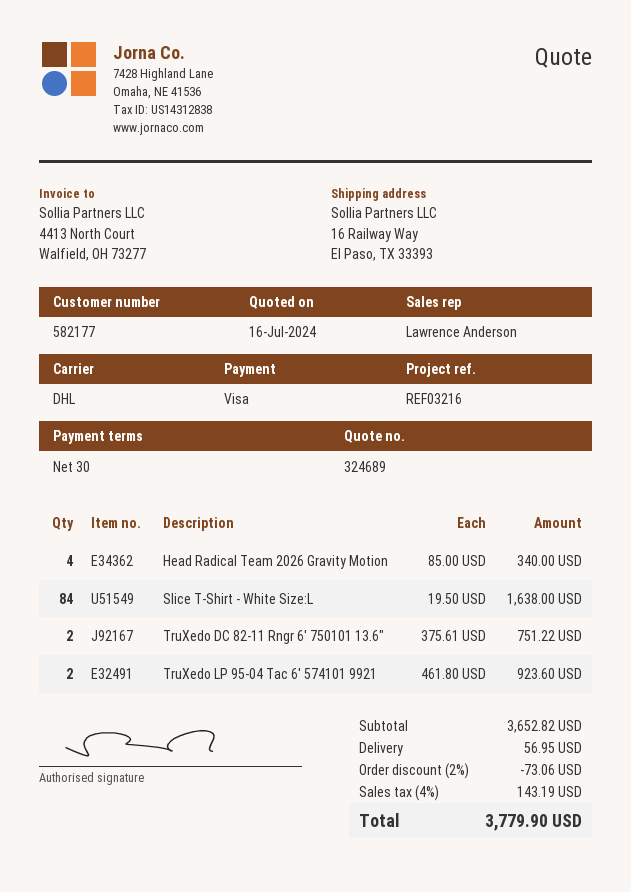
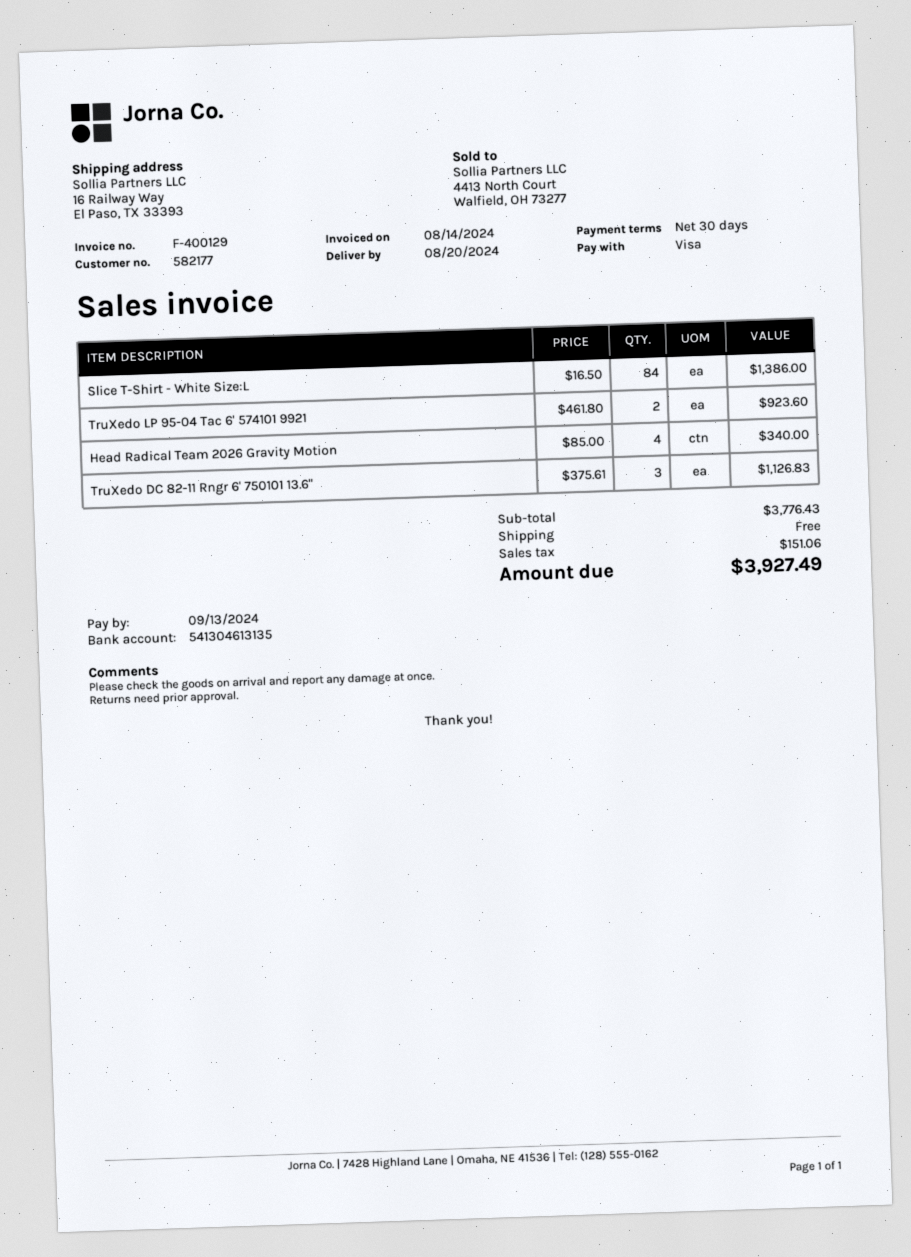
Slice T-Shirt - White Size:L: 84 x 19.50 = 1638.00 -> 84 x 16.50 = 1386.00
TruXedo DC 82-11 Rngr 6' 750101 13.6": 2 x 375.61 = 751.22 -> 3 x 375.61 = 1126.83
subtotal: 3652.82 -> 3776.43
discount: 2% = 73.06 -> none
shipping: 56.95 -> 0.00
tax: 143.19 -> 151.06
total: 3779.90 -> 3927.49

